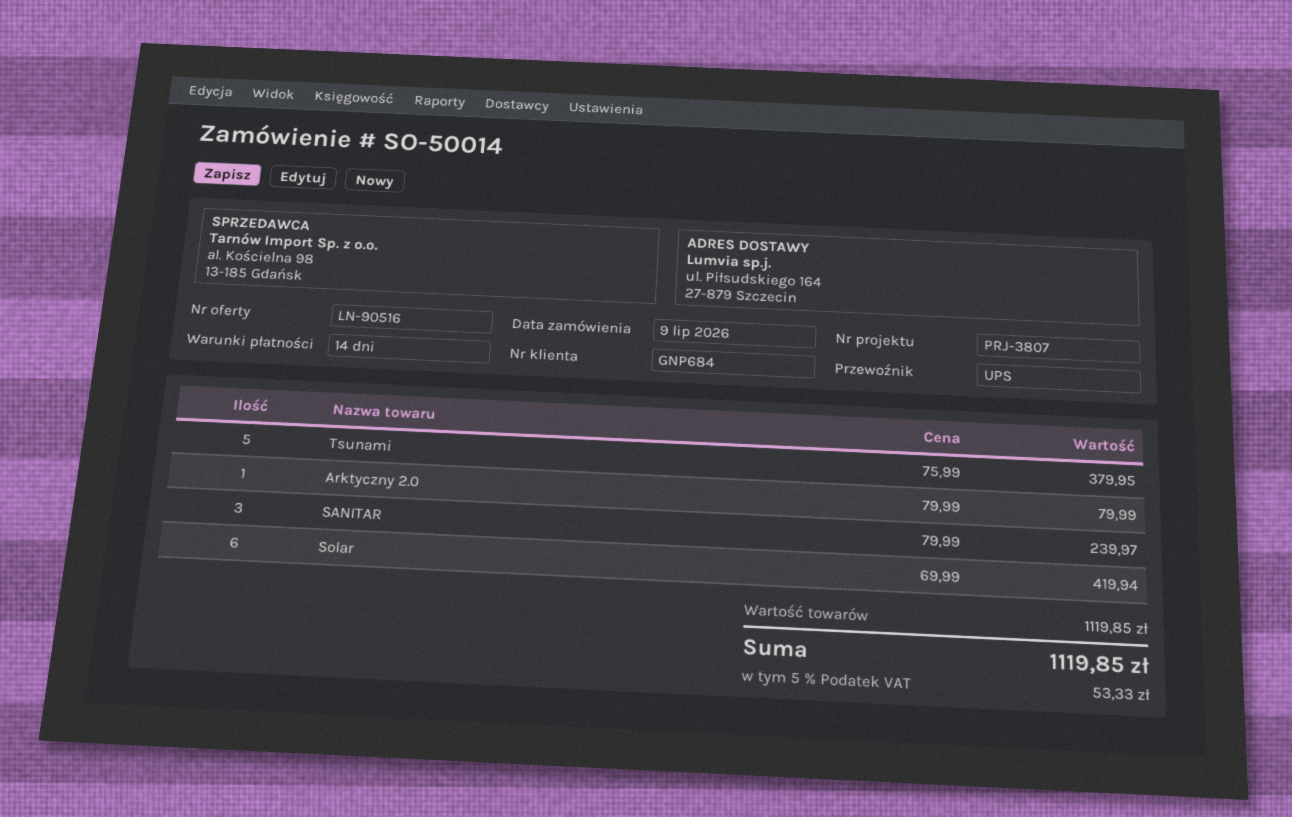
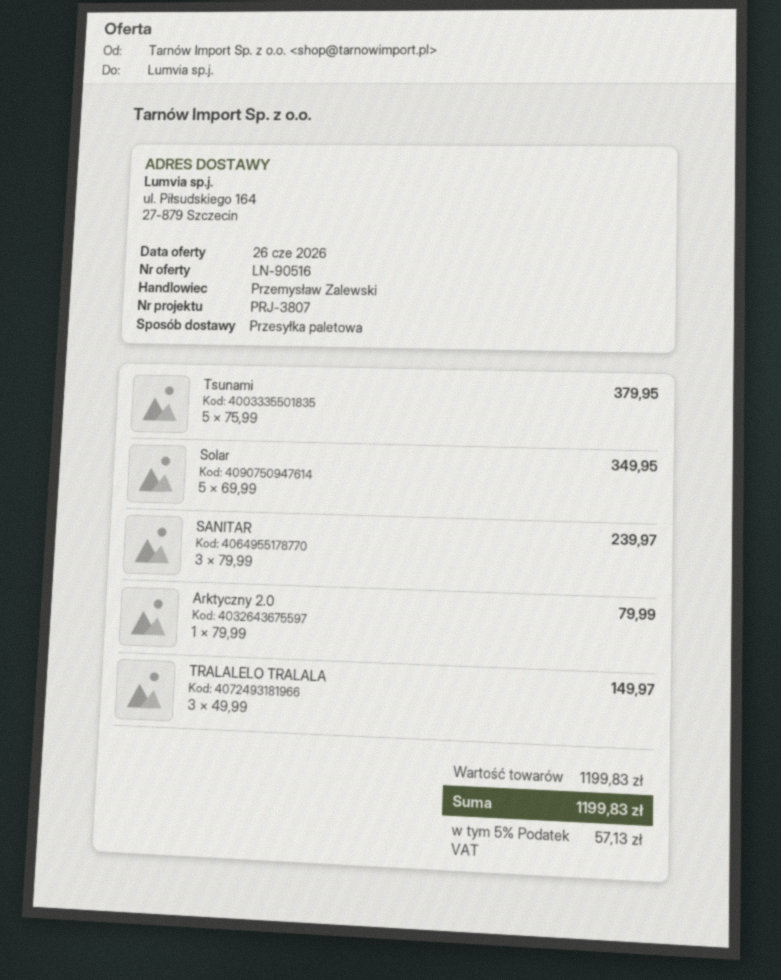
shipping method: UPS -> pallet freight
Solar: 6 x 69.99 = 419.94 -> 5 x 69.99 = 349.95
TRALALELO TRALALA: none -> 3 x 49.99 = 149.97
subtotal: 1119.85 -> 1199.83
tax: 5% = 53.33 -> 5% = 57.13
total: 1119.85 -> 1199.83

